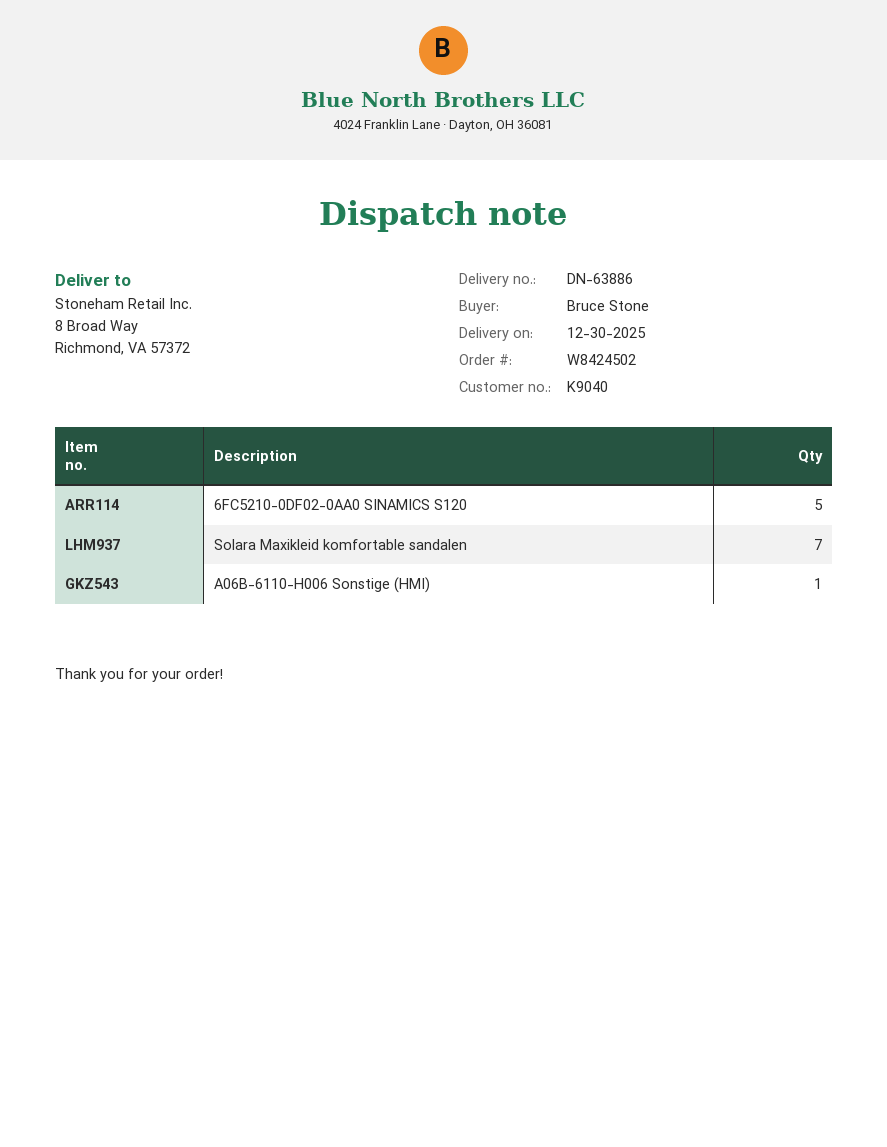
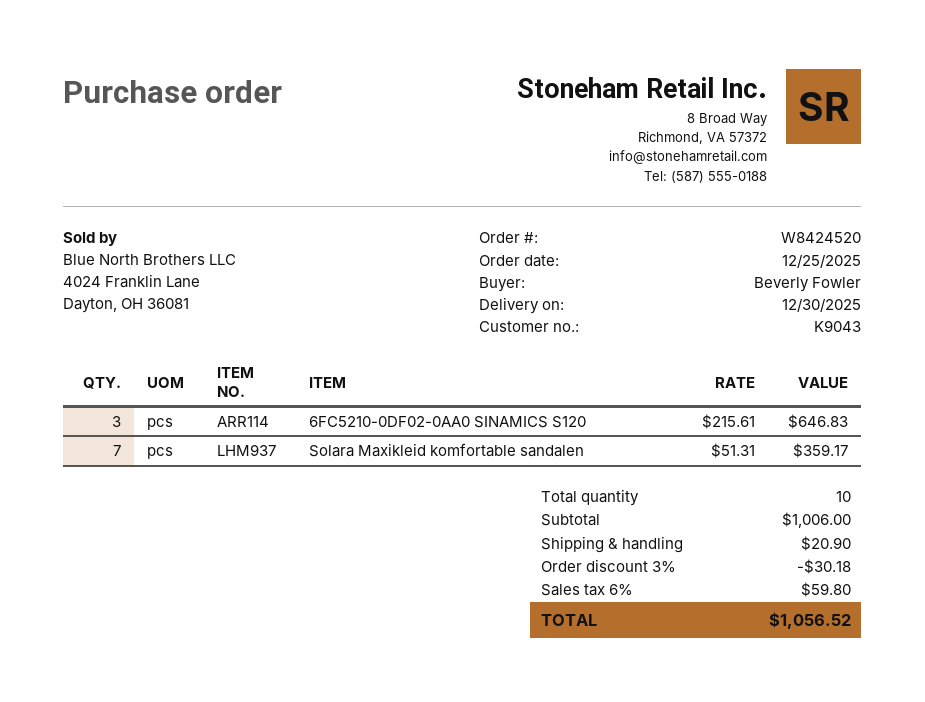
order number: W8424502 -> W8424520
customer number: K9040 -> K9043
ordered by: Bruce Stone -> Beverly Fowler
6FC5210-0DF02-0AA0 SINAMICS S120: 5 -> 3
A06B-6110-H006 Sonstige (HMI): 1 -> none

